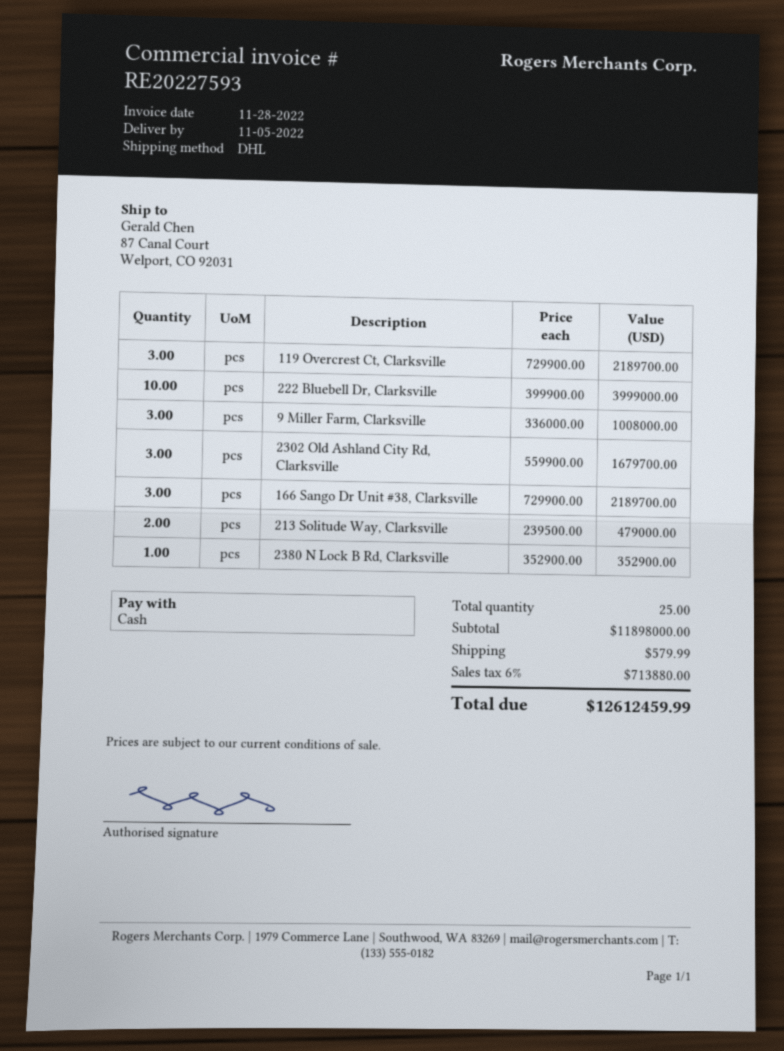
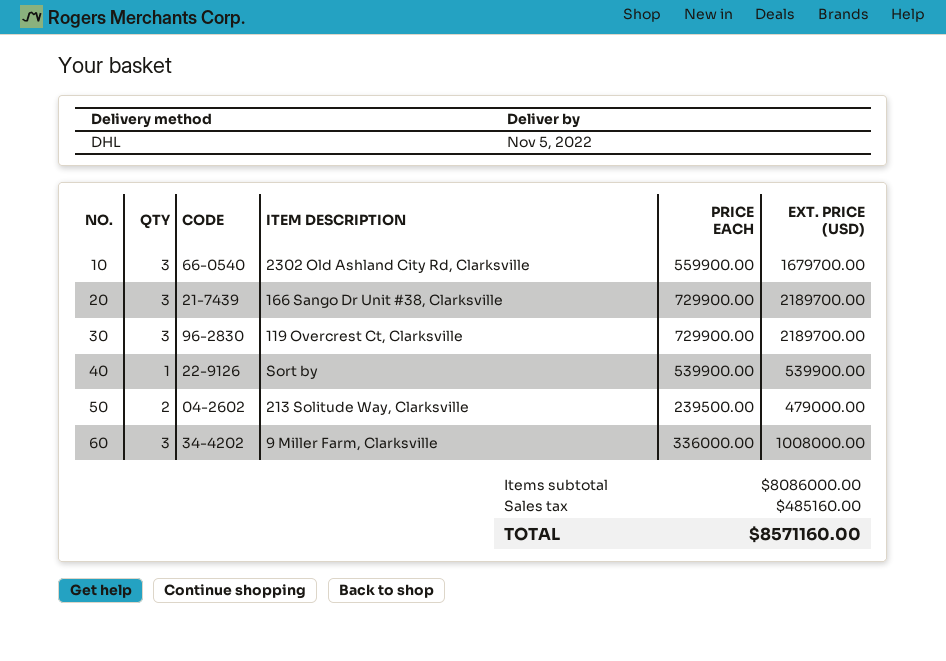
222 Bluebell Dr, Clarksville: 10 x 399900.00 = 3999000.00 -> none
2380 N Lock B Rd, Clarksville: 1 x 352900.00 = 352900.00 -> none
Sort by: none -> 1 x 539900.00 = 539900.00
subtotal: 11898000.00 -> 8086000.00
shipping: 579.99 -> none
tax: 713880.00 -> 485160.00
total: 12612459.99 -> 8571160.00

